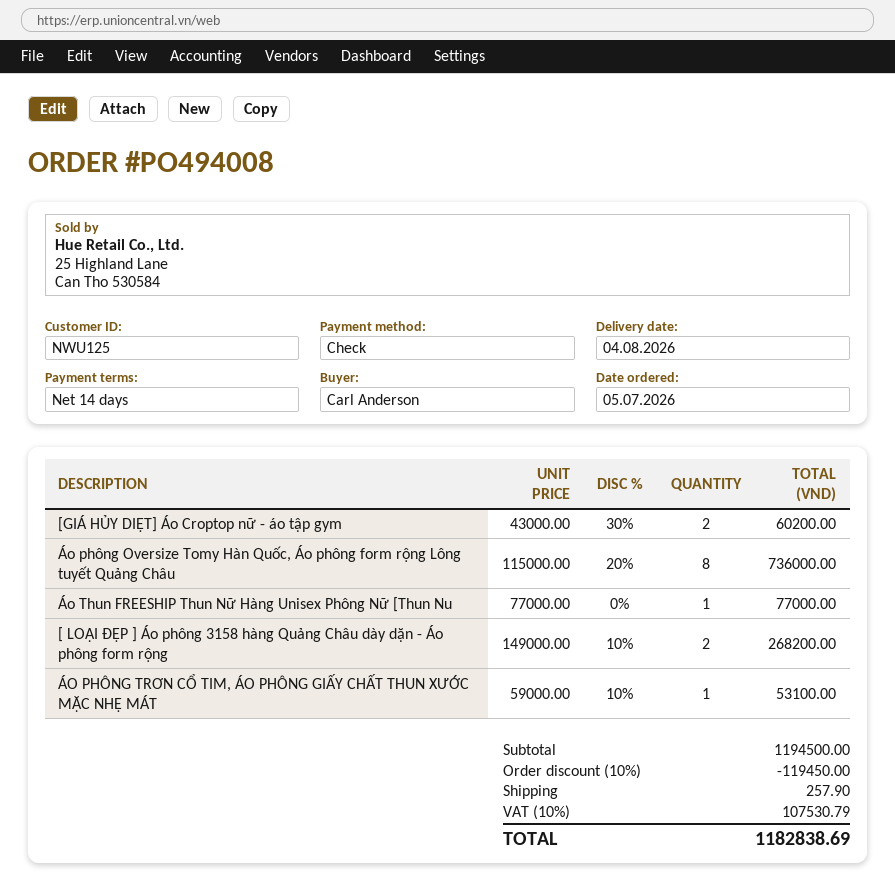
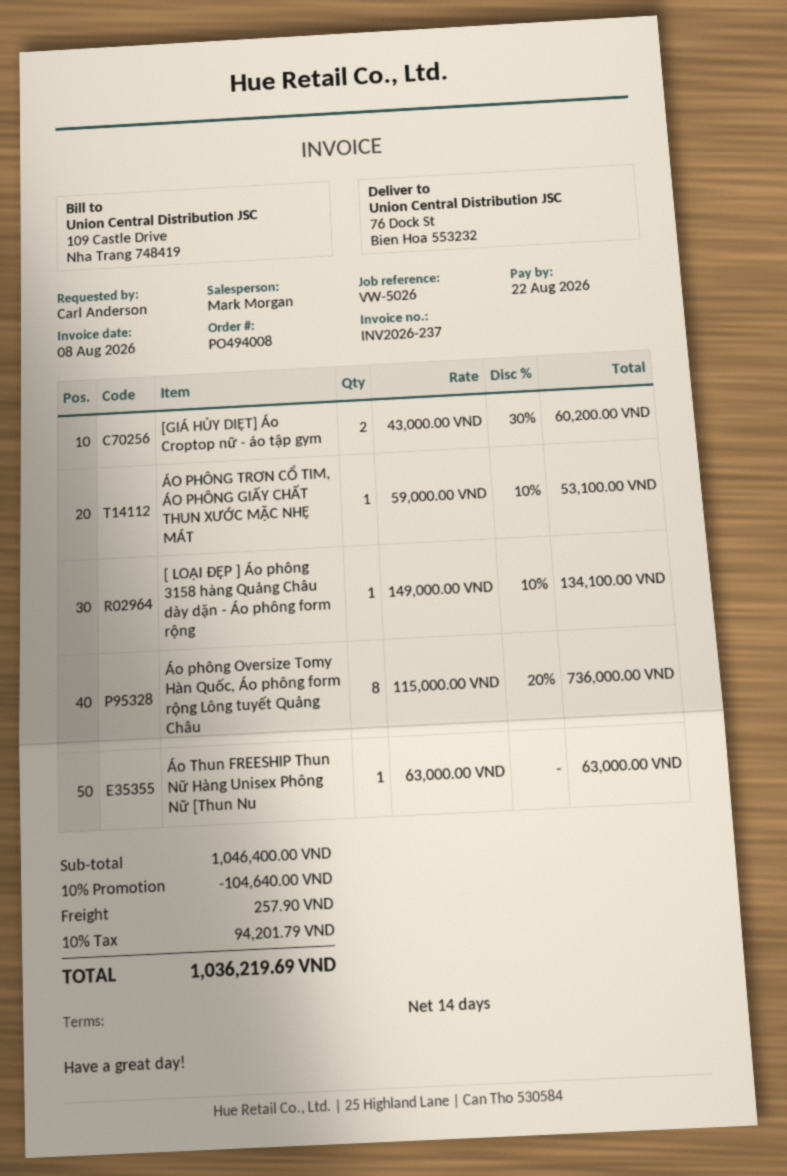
Áo Thun FREESHIP Thun Nữ Hàng Unisex Phông Nữ [Thun Nu: 1 x 77000.00 = 77000.00 -> 1 x 63000.00 = 63000.00
[ LOẠI ĐẸP ] Áo phông 3158 hàng Quảng Châu dày dặn - Áo phông form rộng: 2 x 149000.00 - 10% = 268200.00 -> 1 x 149000.00 - 10% = 134100.00
subtotal: 1194500.00 -> 1046400.00
discount: 10% = 119450.00 -> 10% = 104640.00
tax: 10% = 107530.79 -> 10% = 94201.79
total: 1182838.69 -> 1036219.69

